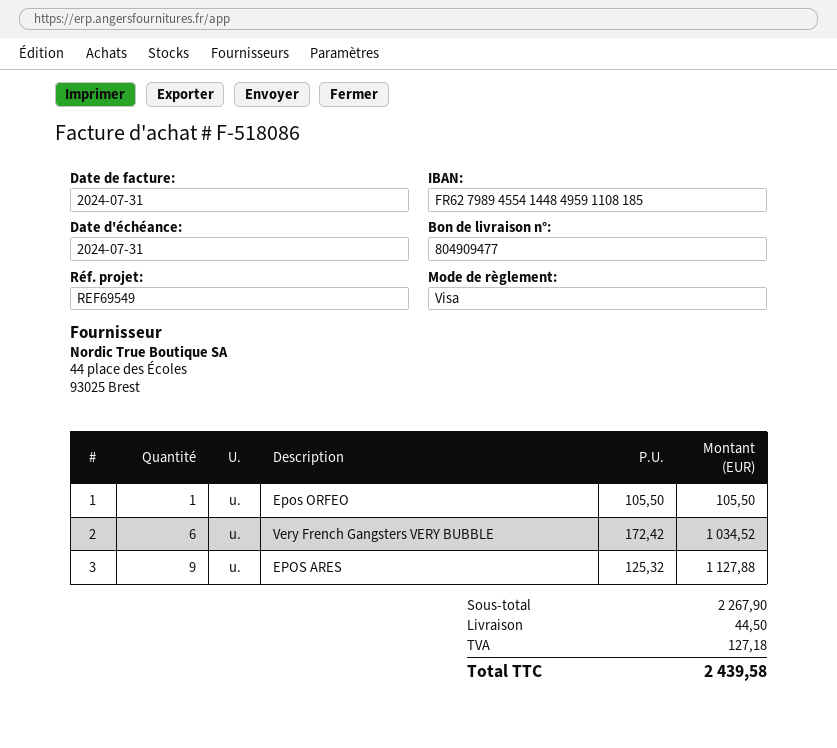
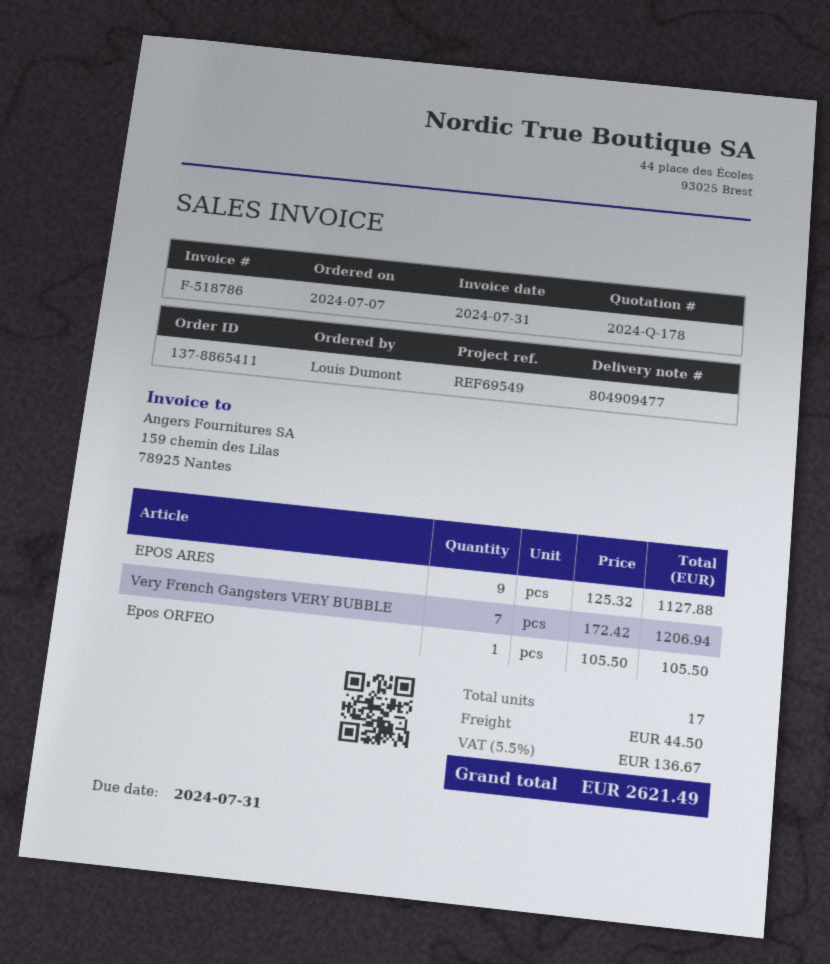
invoice number: F-518086 -> F-518786
Very French Gangsters VERY BUBBLE: 6 x 172.42 = 1034.52 -> 7 x 172.42 = 1206.94
tax: 127.18 -> 136.67
total: 2439.58 -> 2621.49

